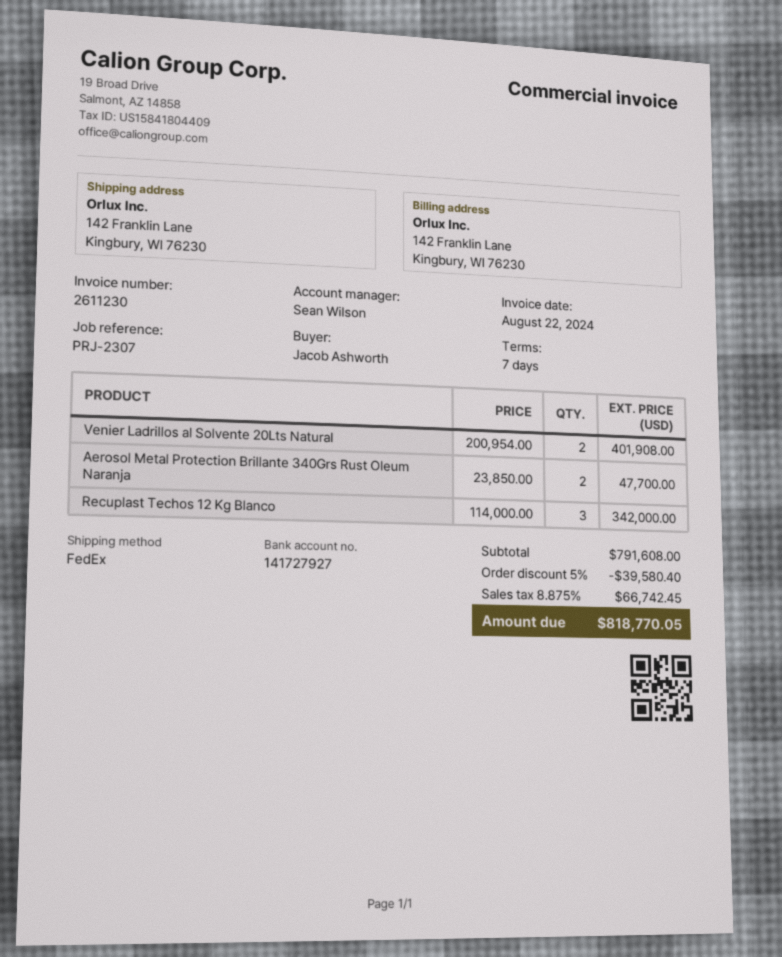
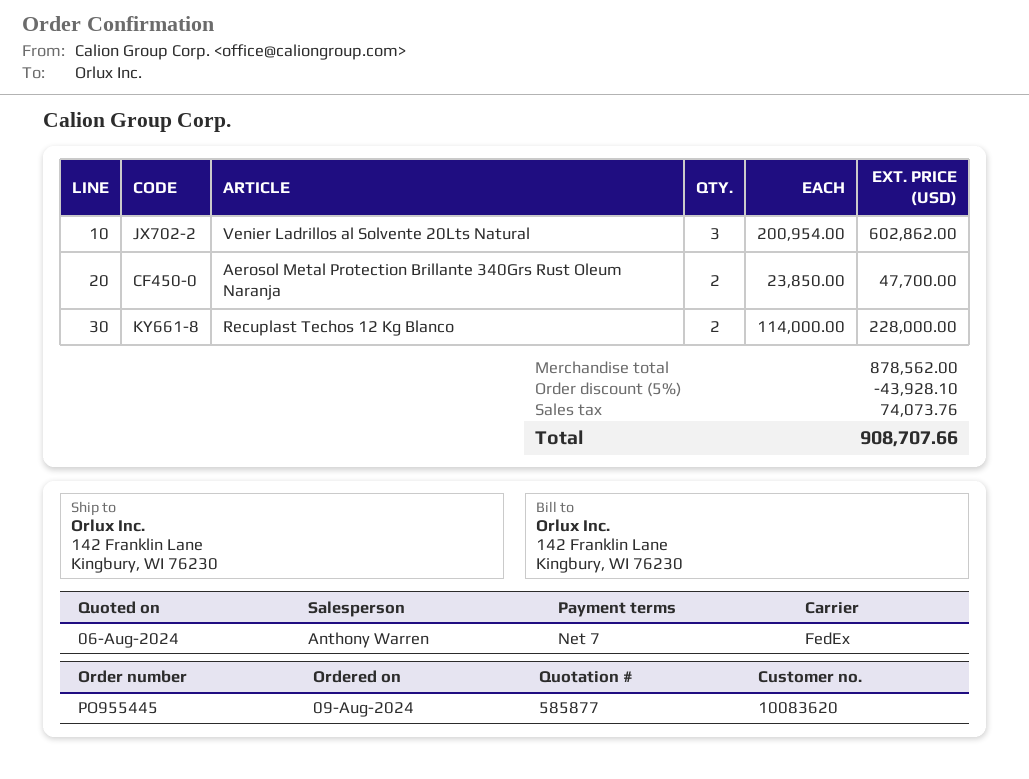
sales rep: Sean Wilson -> Anthony Warren
Venier Ladrillos al Solvente 20Lts Natural: 2 x 200954.00 = 401908.00 -> 3 x 200954.00 = 602862.00
Recuplast Techos 12 Kg Blanco: 3 x 114000.00 = 342000.00 -> 2 x 114000.00 = 228000.00
subtotal: 791608.00 -> 878562.00
discount: 5% = 39580.40 -> 5% = 43928.10
tax: 66742.45 -> 74073.76
total: 818770.05 -> 908707.66

